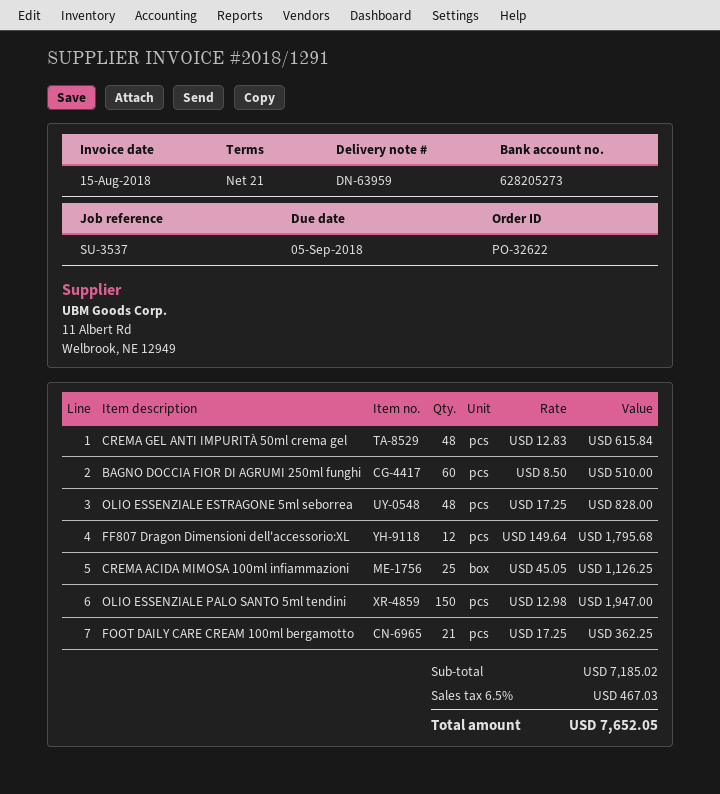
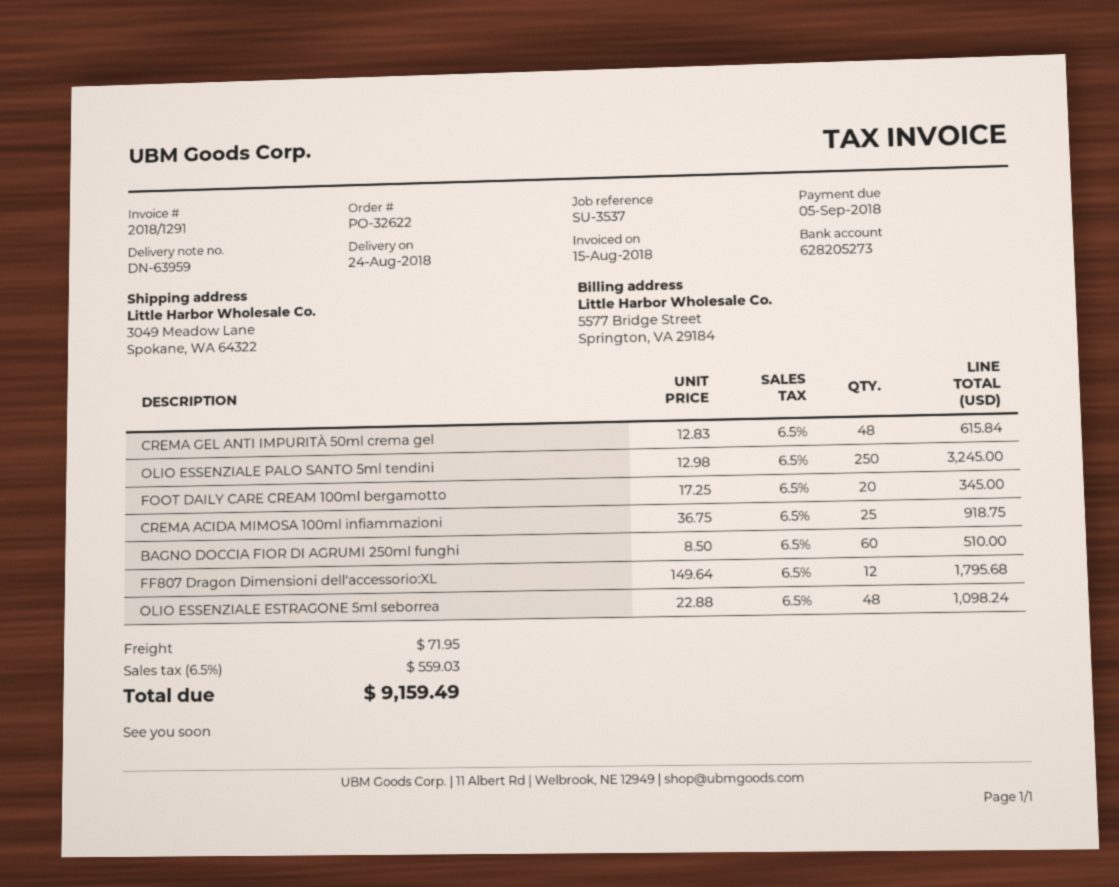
OLIO ESSENZIALE ESTRAGONE 5ml seborrea: 48 x 17.25 = 828.00 -> 48 x 22.88 = 1098.24
CREMA ACIDA MIMOSA 100ml infiammazioni: 25 x 45.05 = 1126.25 -> 25 x 36.75 = 918.75
OLIO ESSENZIALE PALO SANTO 5ml tendini: 150 x 12.98 = 1947.00 -> 250 x 12.98 = 3245.00
FOOT DAILY CARE CREAM 100ml bergamotto: 21 x 17.25 = 362.25 -> 20 x 17.25 = 345.00
shipping: none -> 71.95
tax: 6.5% = 467.03 -> 6.5% = 559.03
total: 7652.05 -> 9159.49

